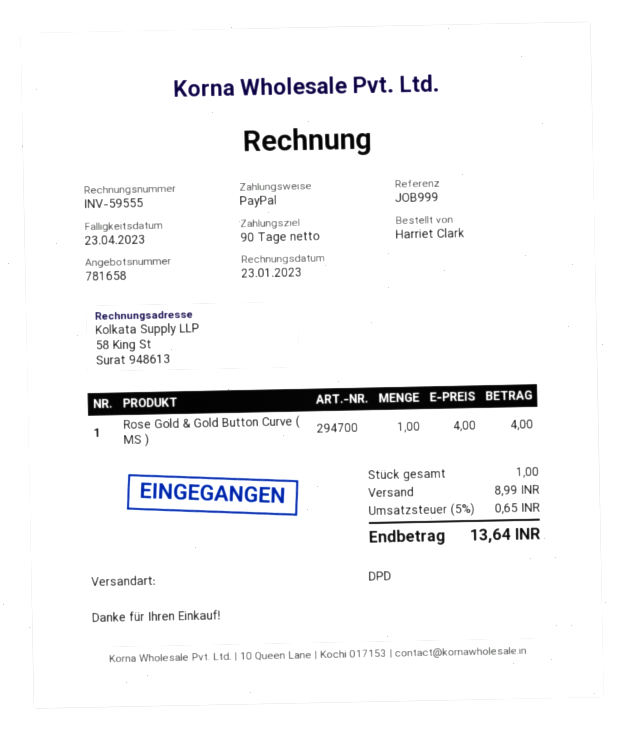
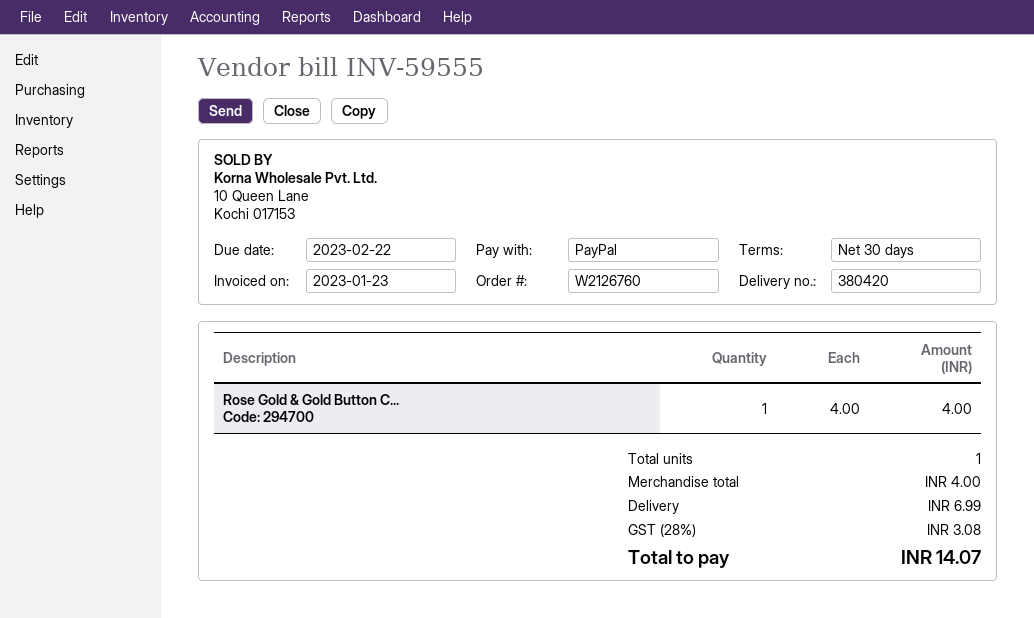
payment terms: 90 days -> 30 days
due date: 2023-04-23 -> 2023-02-22
shipping: 8.99 -> 6.99
tax: 5% = 0.65 -> 28% = 3.08
total: 13.64 -> 14.07

